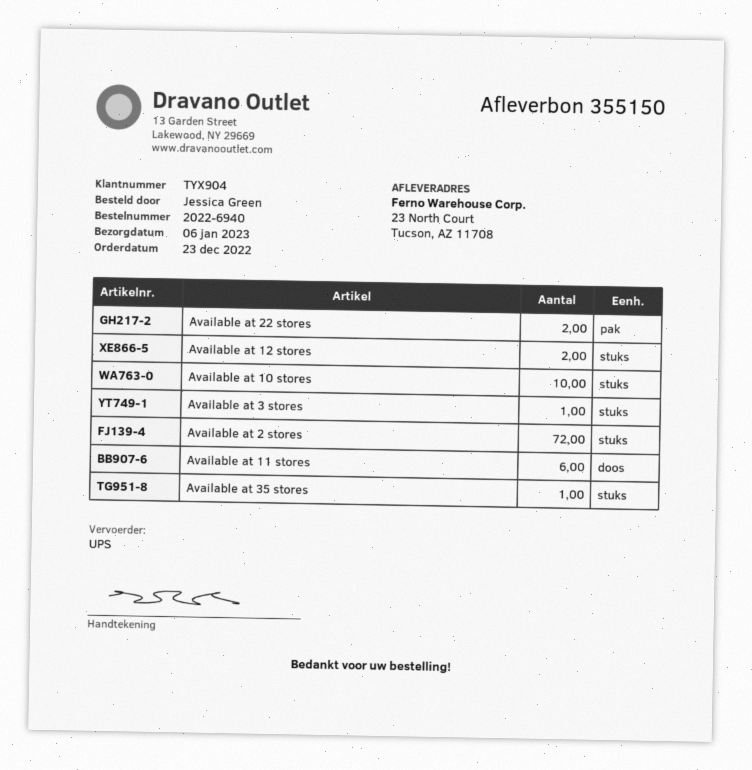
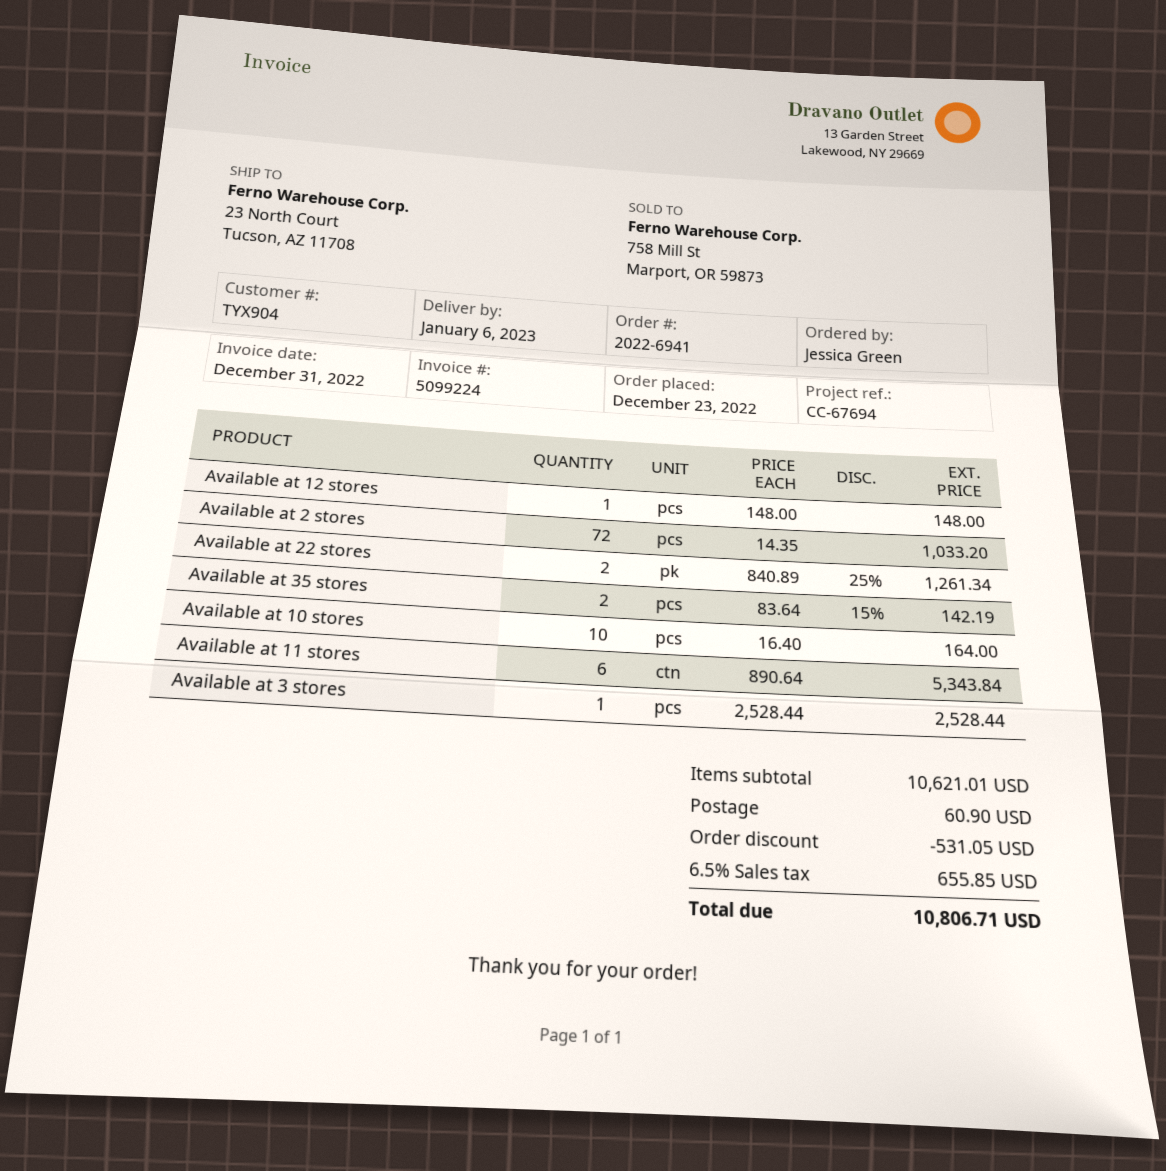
order number: 2022-6940 -> 2022-6941
Available at 12 stores: 2 -> 1
Available at 35 stores: 1 -> 2

